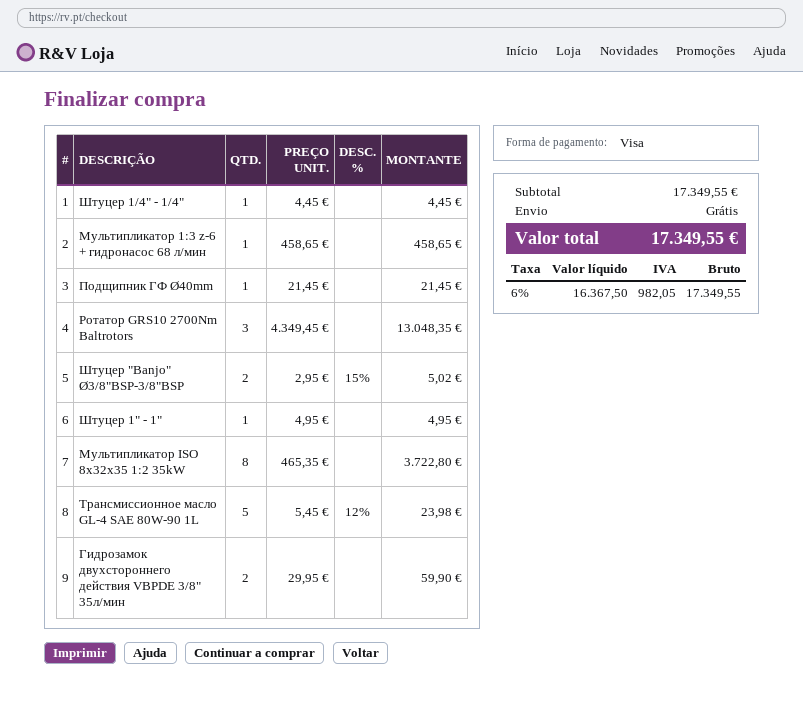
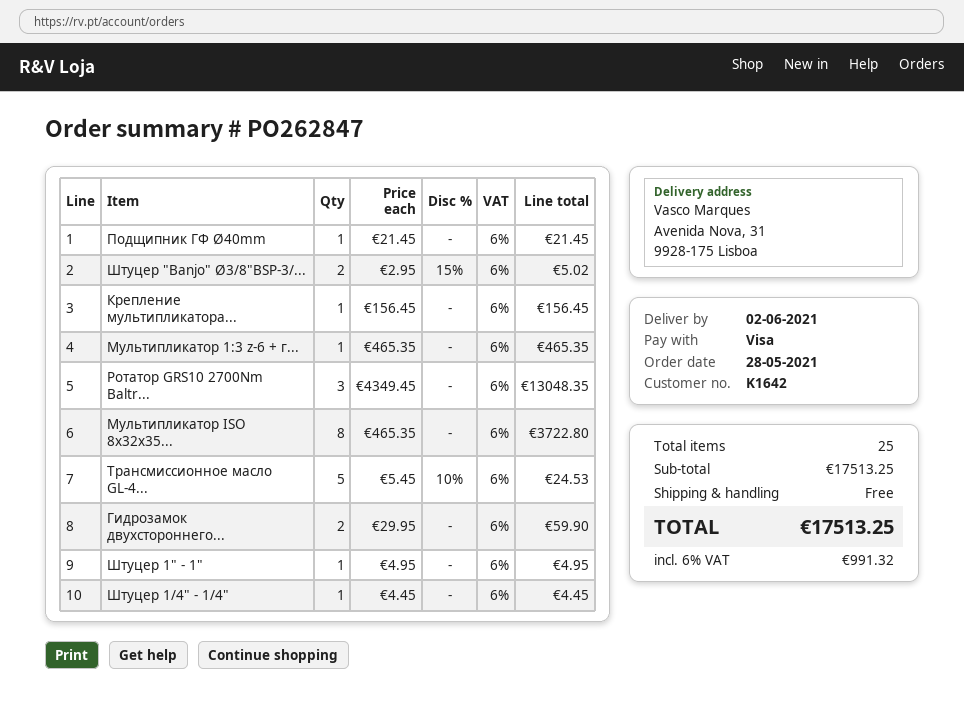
Мультипликатор 1:3 z-6 + гидронасос 68 л/мин: 1 x 458.65 = 458.65 -> 1 x 465.35 = 465.35
Трансмиссионное масло GL-4 SAE 80W-90 1L: 5 x 5.45 - 12% = 23.98 -> 5 x 5.45 - 10% = 24.53
Крепление мультипликатора...: none -> 1 x 156.45 = 156.45
subtotal: 17349.55 -> 17513.25
tax: 6% = 982.05 -> 6% = 991.32
total: 17349.55 -> 17513.25

